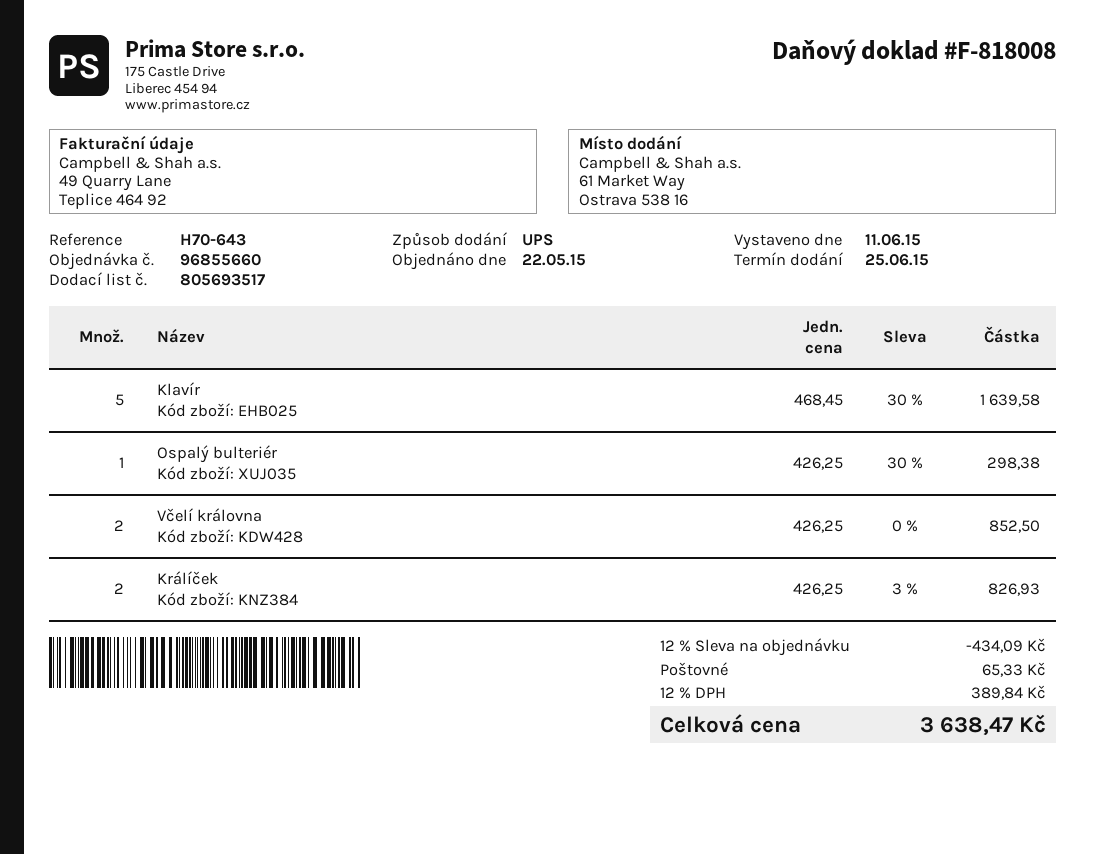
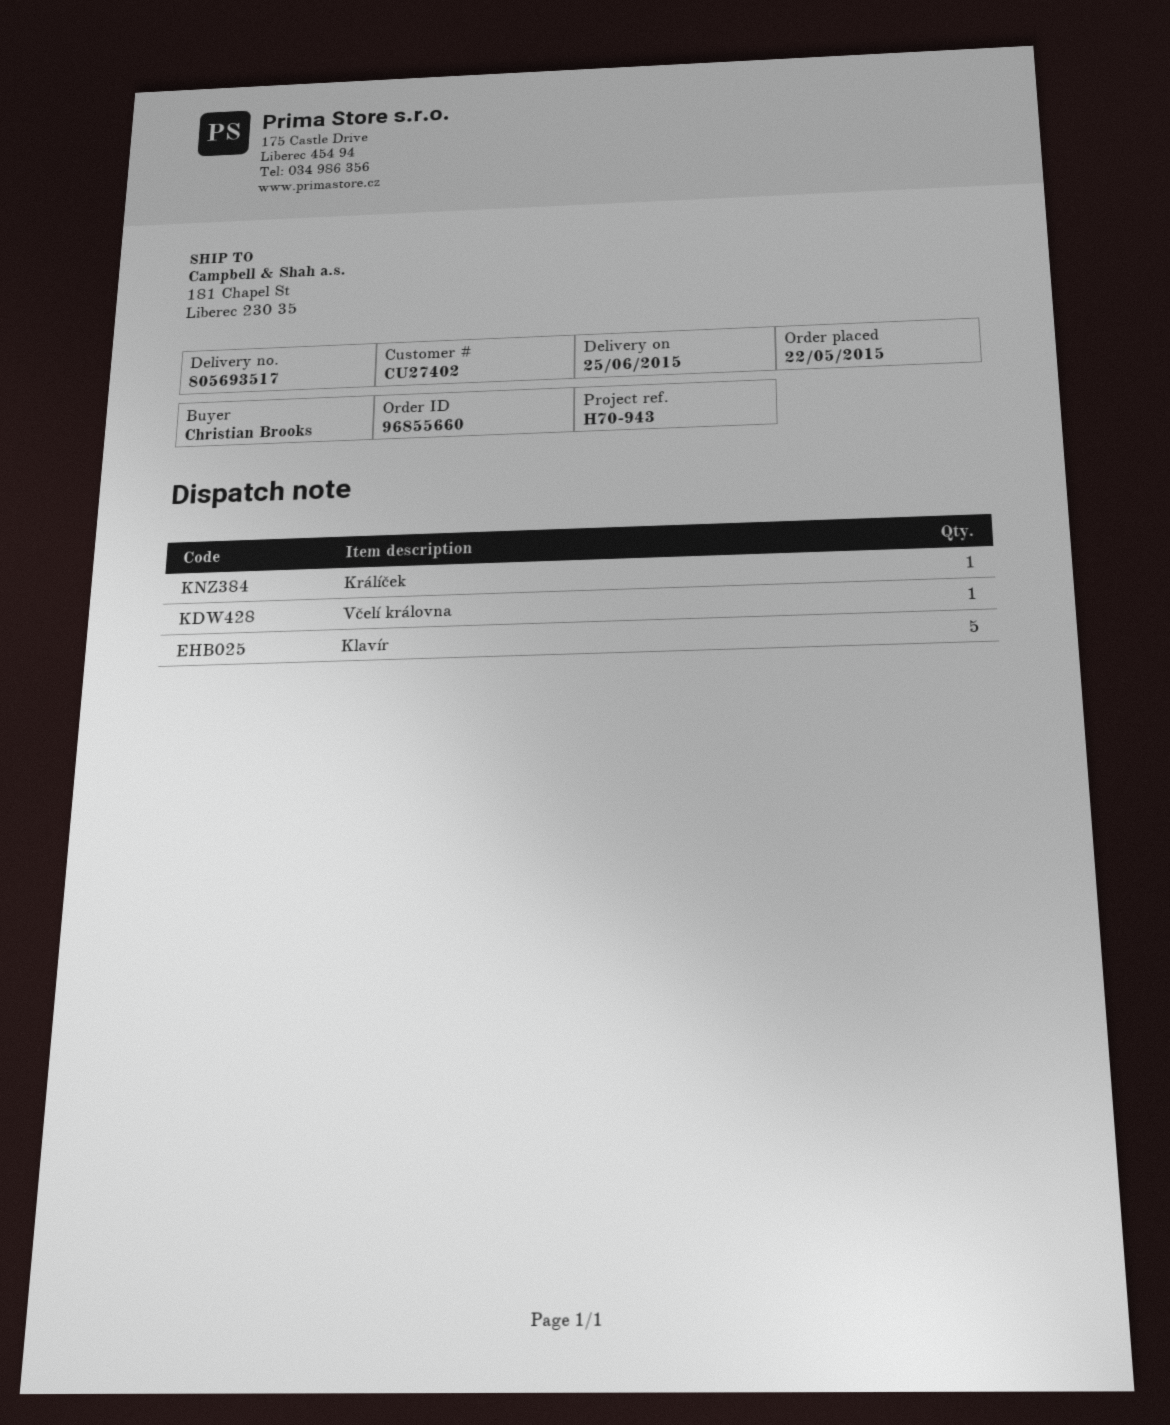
reference: H70-643 -> H70-943
ship to: 61 Market Way, Ostrava 538 16 -> 181 Chapel St, Liberec 230 35
Ospalý bulteriér: 1 -> none
Včelí královna: 2 -> 1
Králíček: 2 -> 1

